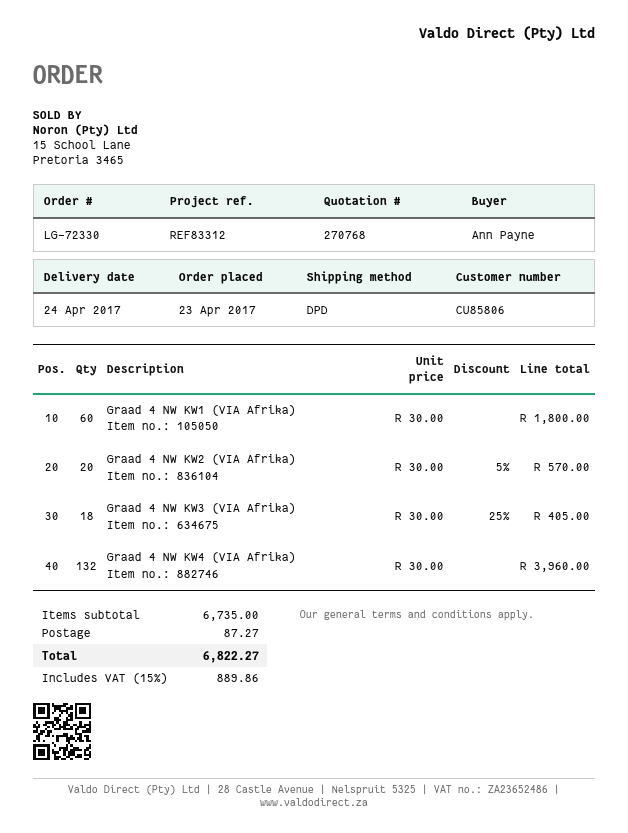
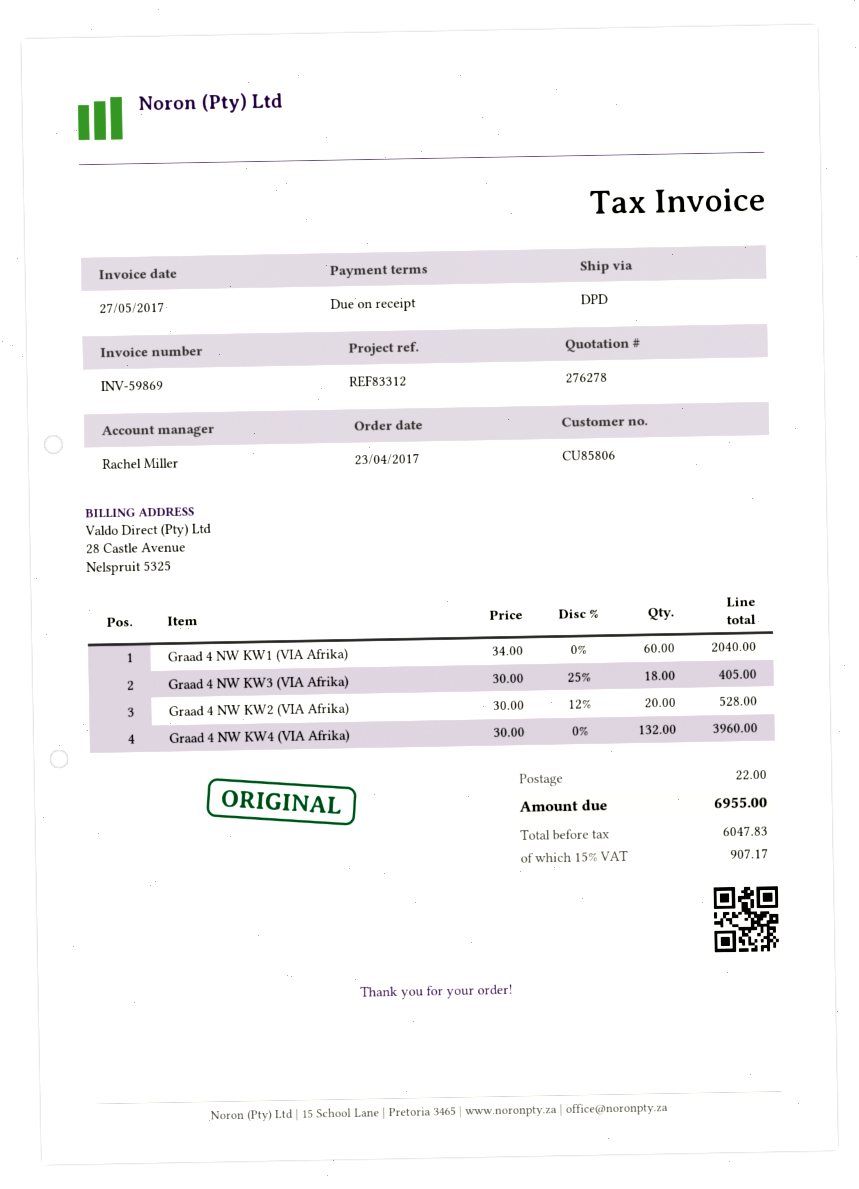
quote number: 270768 -> 276278
Graad 4 NW KW1 (VIA Afrika): 60 x 30.00 = 1800.00 -> 60 x 34.00 = 2040.00
Graad 4 NW KW2 (VIA Afrika): 20 x 30.00 - 5% = 570.00 -> 20 x 30.00 - 12% = 528.00
shipping: 87.27 -> 22.00
tax: 15% = 889.86 -> 15% = 907.17
total: 6822.27 -> 6955.00

